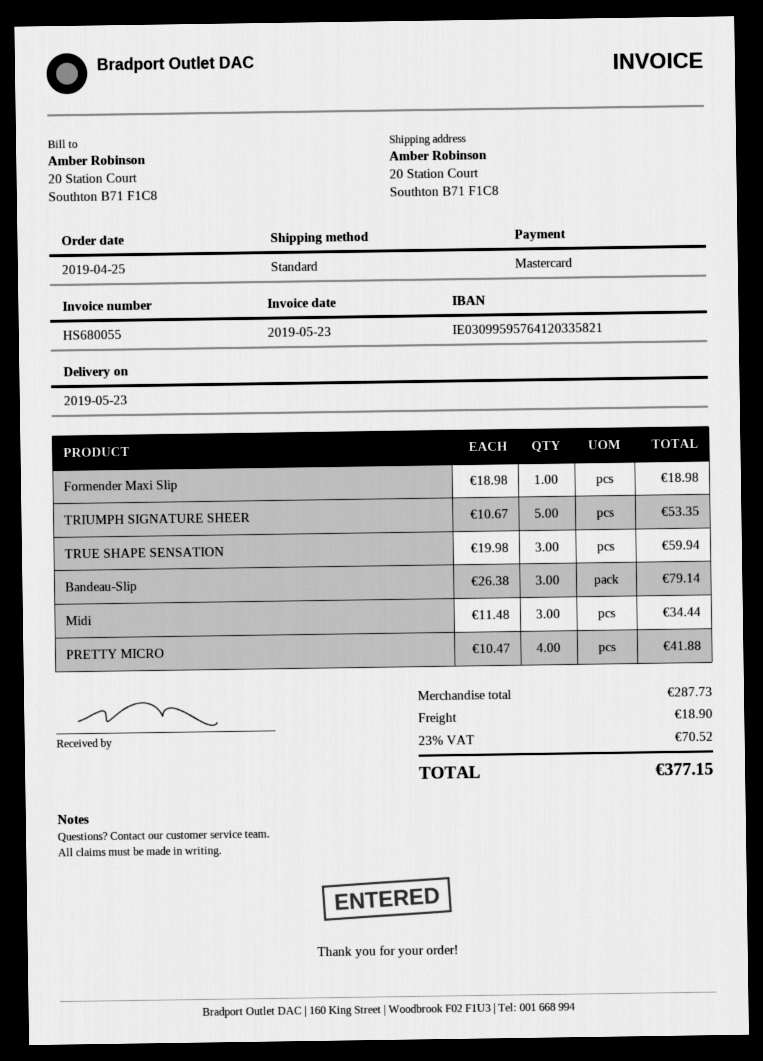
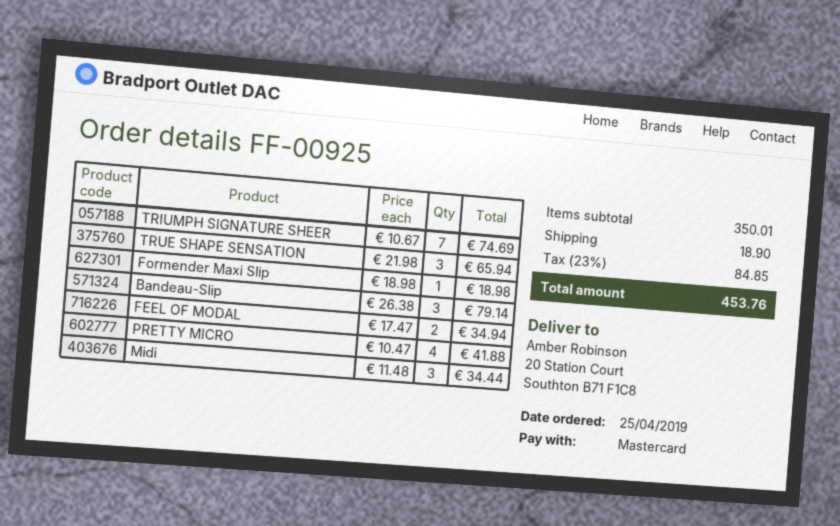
TRIUMPH SIGNATURE SHEER: 5 x 10.67 = 53.35 -> 7 x 10.67 = 74.69
TRUE SHAPE SENSATION: 3 x 19.98 = 59.94 -> 3 x 21.98 = 65.94
FEEL OF MODAL: none -> 2 x 17.47 = 34.94
subtotal: 287.73 -> 350.01
tax: 23% = 70.52 -> 23% = 84.85
total: 377.15 -> 453.76

